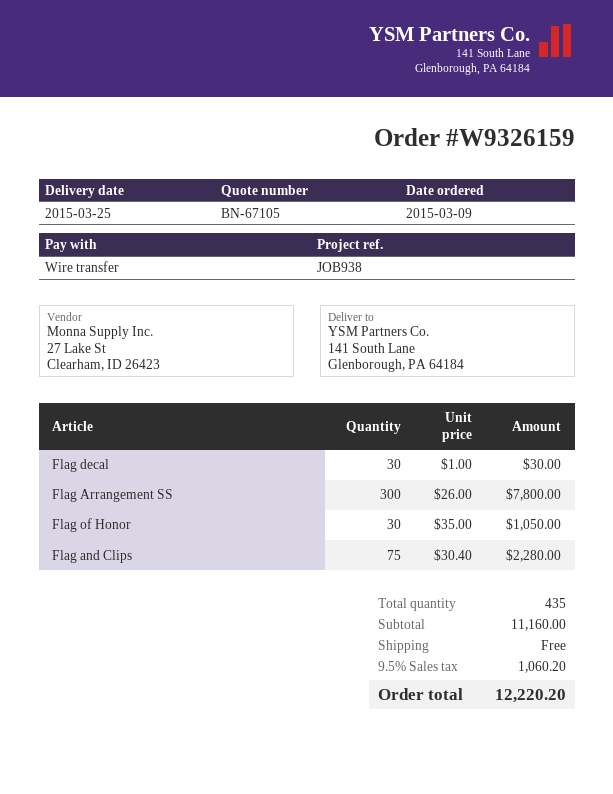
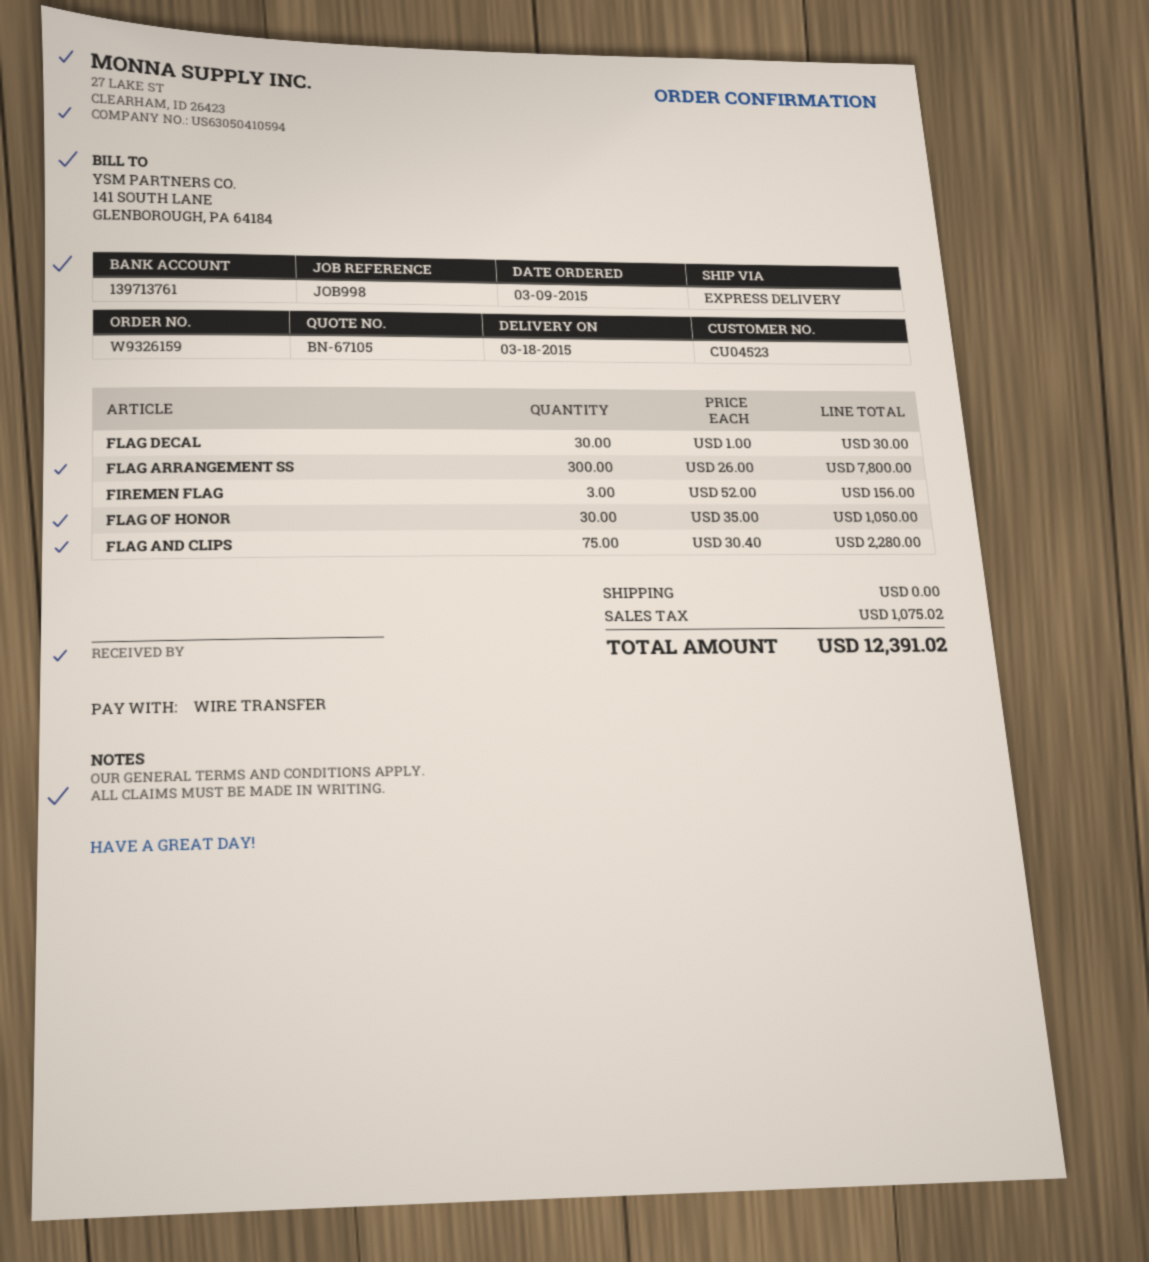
delivery date: 2015-03-25 -> 2015-03-18
reference: JOB938 -> JOB998
FIREMEN FLAG: none -> 3 x 52.00 = 156.00
tax: 1060.20 -> 1075.02
total: 12220.20 -> 12391.02

